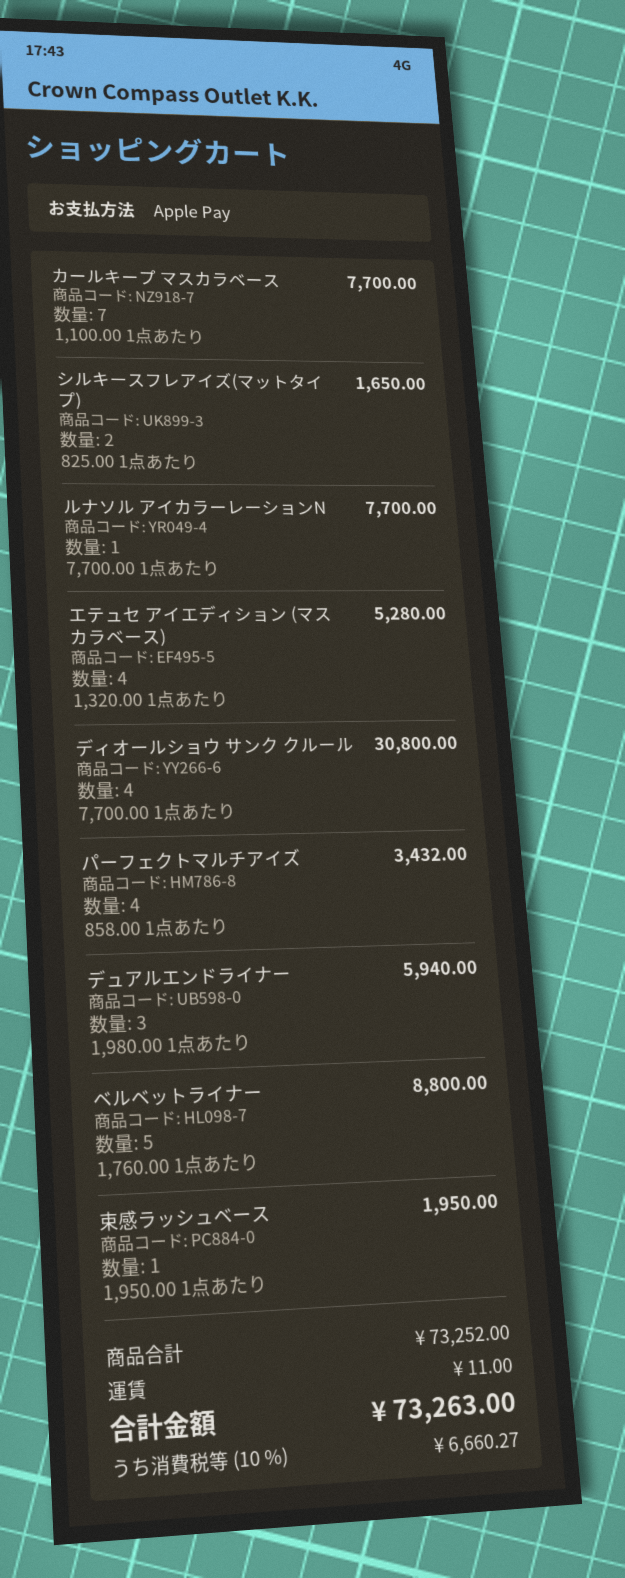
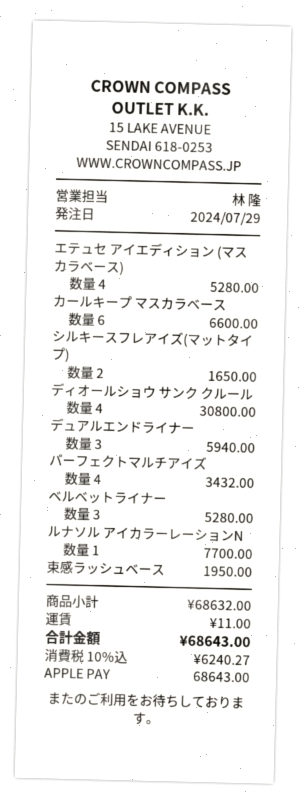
カールキープ マスカラベース: 7 for 7700.00 -> 6 for 6600.00
ベルベットライナー: 5 for 8800.00 -> 3 for 5280.00
subtotal: 73252.00 -> 68632.00
tax: 10% = 6660.27 -> 10% = 6240.27
total: 73263.00 -> 68643.00

